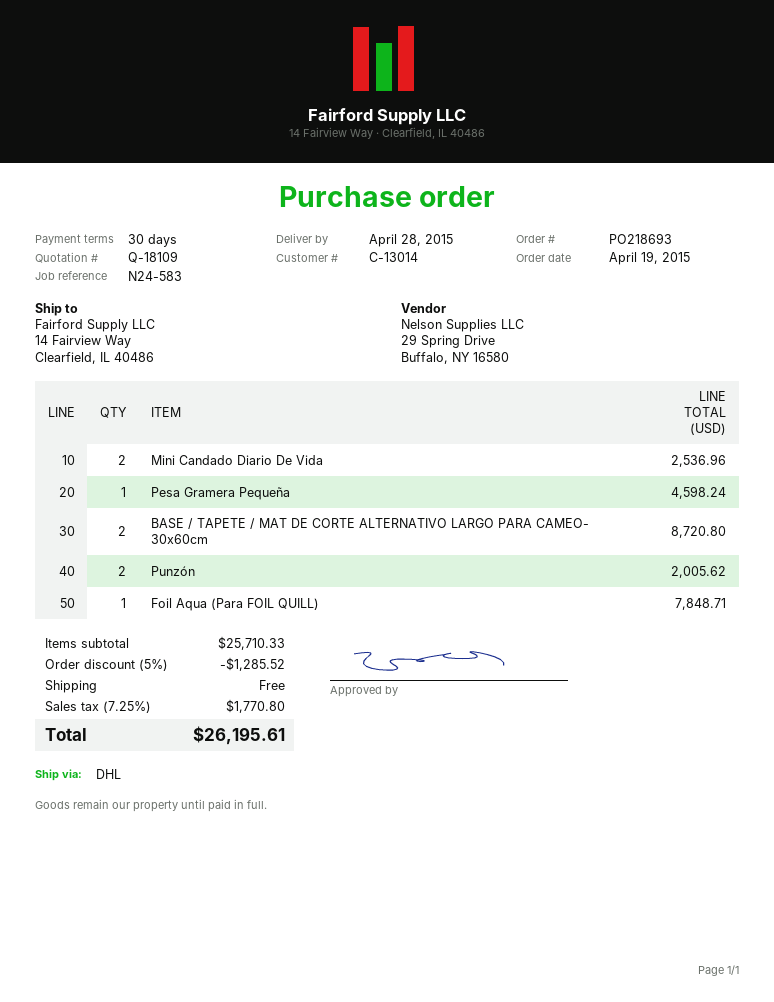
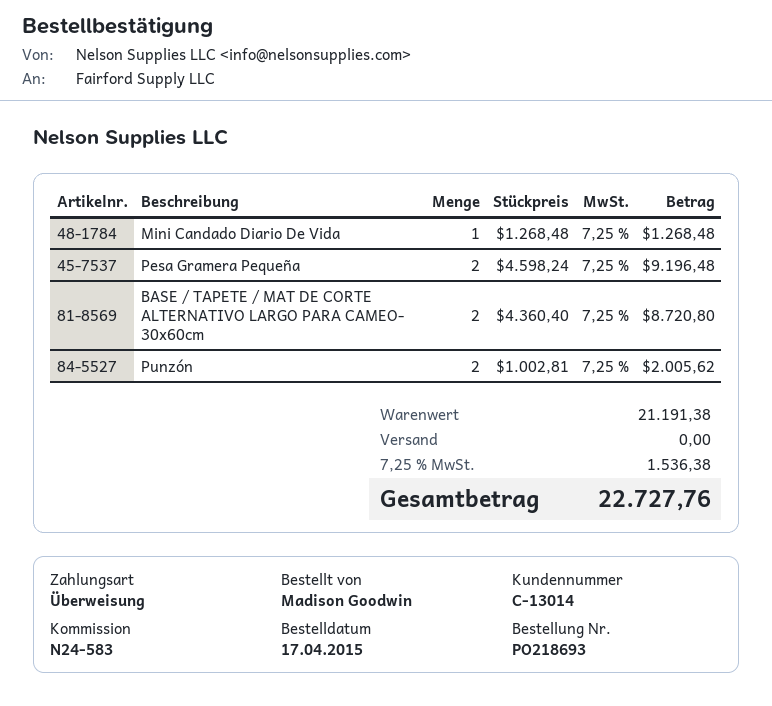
order date: 2015-04-19 -> 2015-04-17
Mini Candado Diario De Vida: 2 for 2536.96 -> 1 for 1268.48
Pesa Gramera Pequeña: 1 for 4598.24 -> 2 for 9196.48
Foil Aqua (Para FOIL QUILL): 1 for 7848.71 -> none
subtotal: 25710.33 -> 21191.38
discount: 5% = 1285.52 -> none
tax: 7.25% = 1770.80 -> 7.25% = 1536.38
total: 26195.61 -> 22727.76

